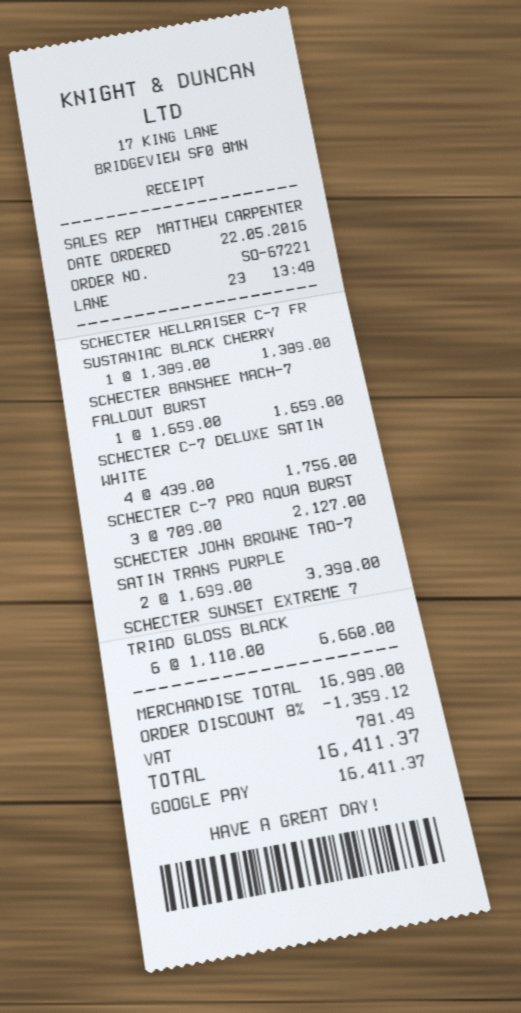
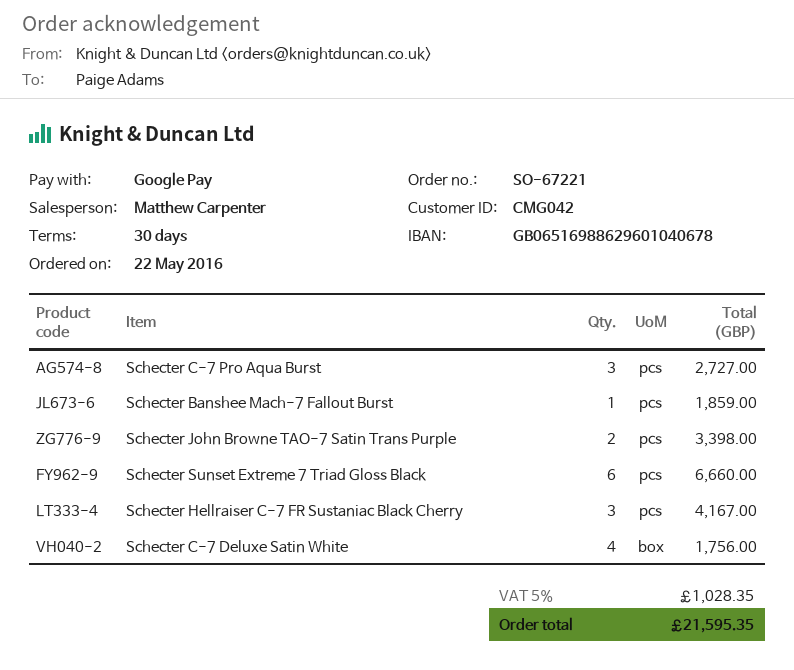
SCHECTER HELLRAISER C-7 FR SUSTANIAC BLACK CHERRY: 1 for 1389.00 -> 3 for 4167.00
SCHECTER BANSHEE MACH-7 FALLOUT BURST: 1 for 1659.00 -> 1 for 1859.00
SCHECTER C-7 PRO AQUA BURST: 3 for 2127.00 -> 3 for 2727.00
discount: 8% = 1359.12 -> none
tax: 781.49 -> 1028.35
total: 16411.37 -> 21595.35

